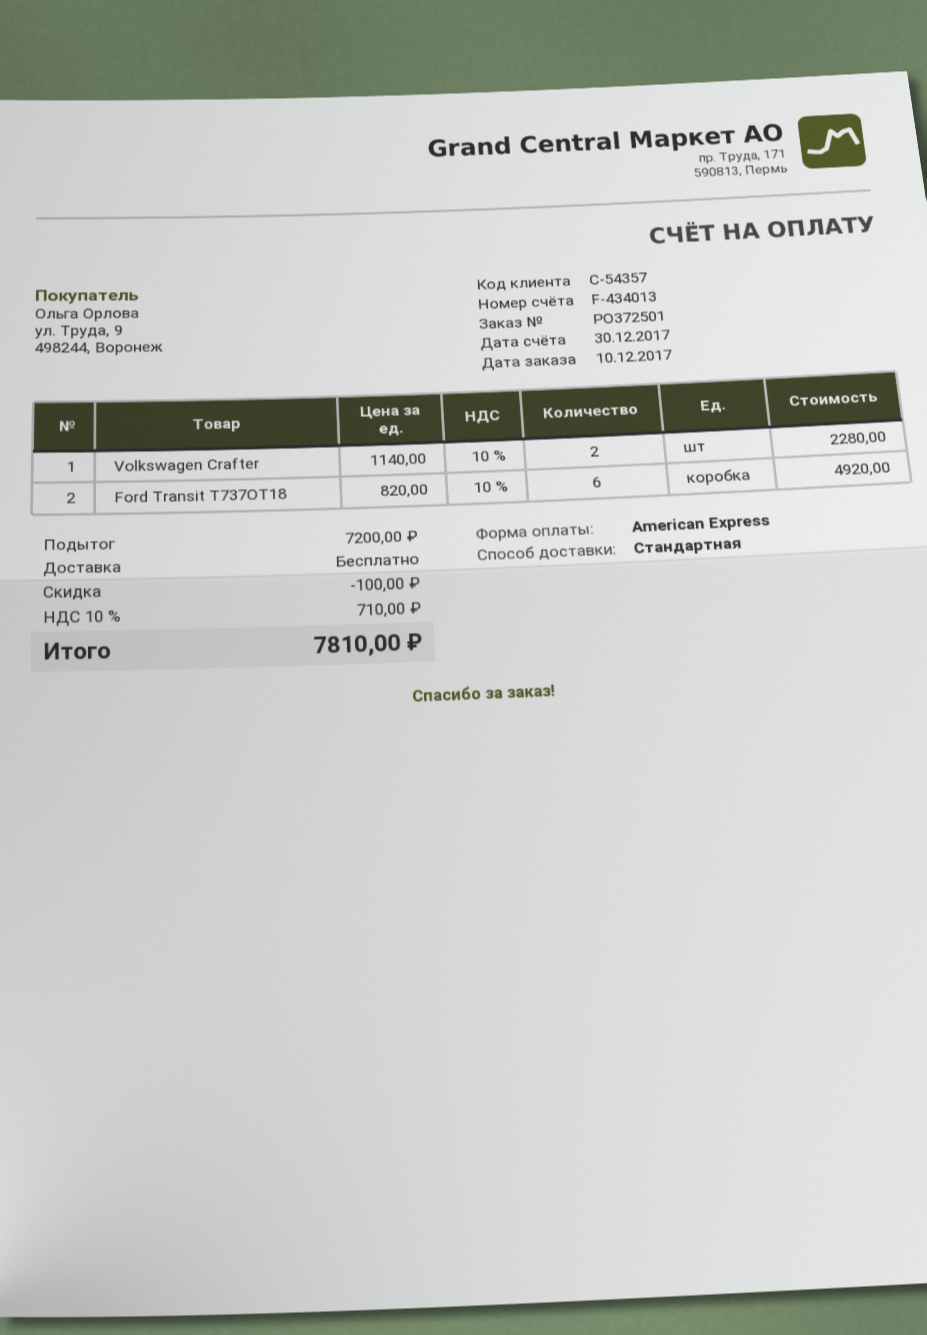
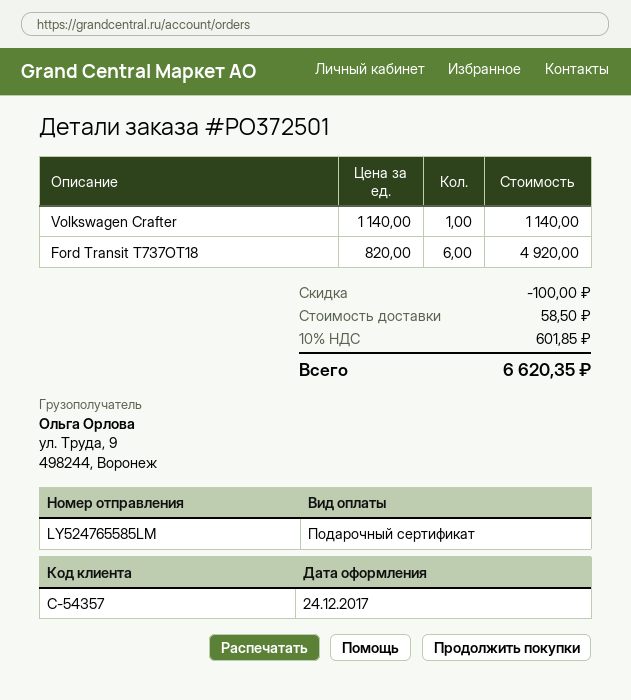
order date: 2017-12-10 -> 2017-12-24
payment method: American Express -> gift card
Volkswagen Crafter: 2 x 1140.00 = 2280.00 -> 1 x 1140.00 = 1140.00
shipping: 0.00 -> 58.50
tax: 10% = 710.00 -> 10% = 601.85
total: 7810.00 -> 6620.35

